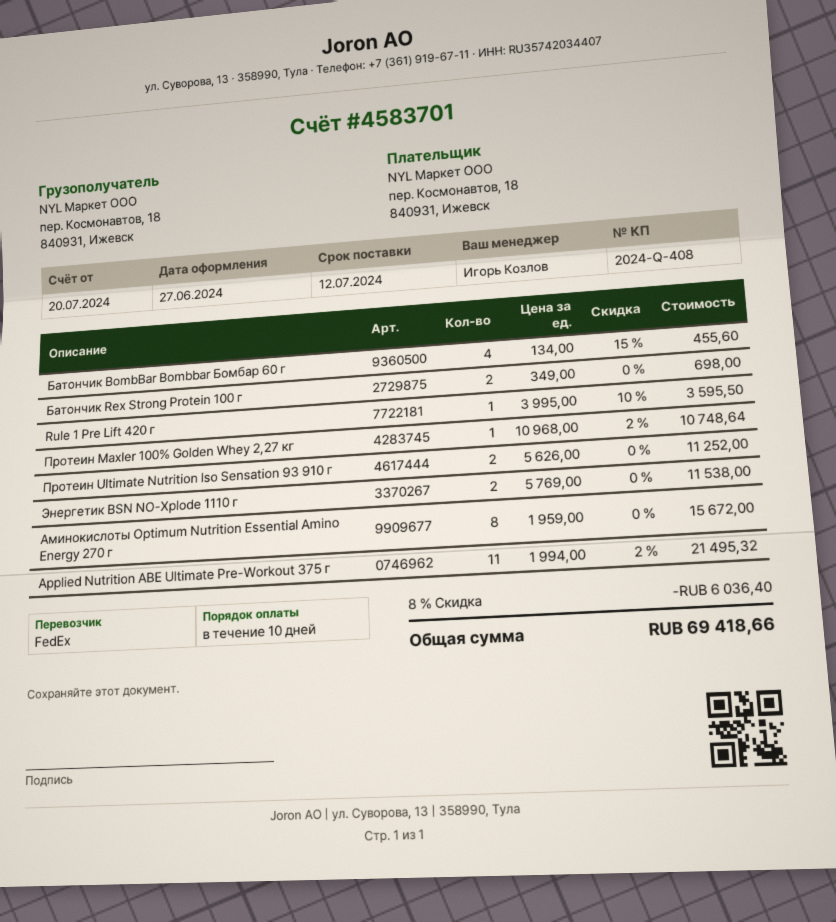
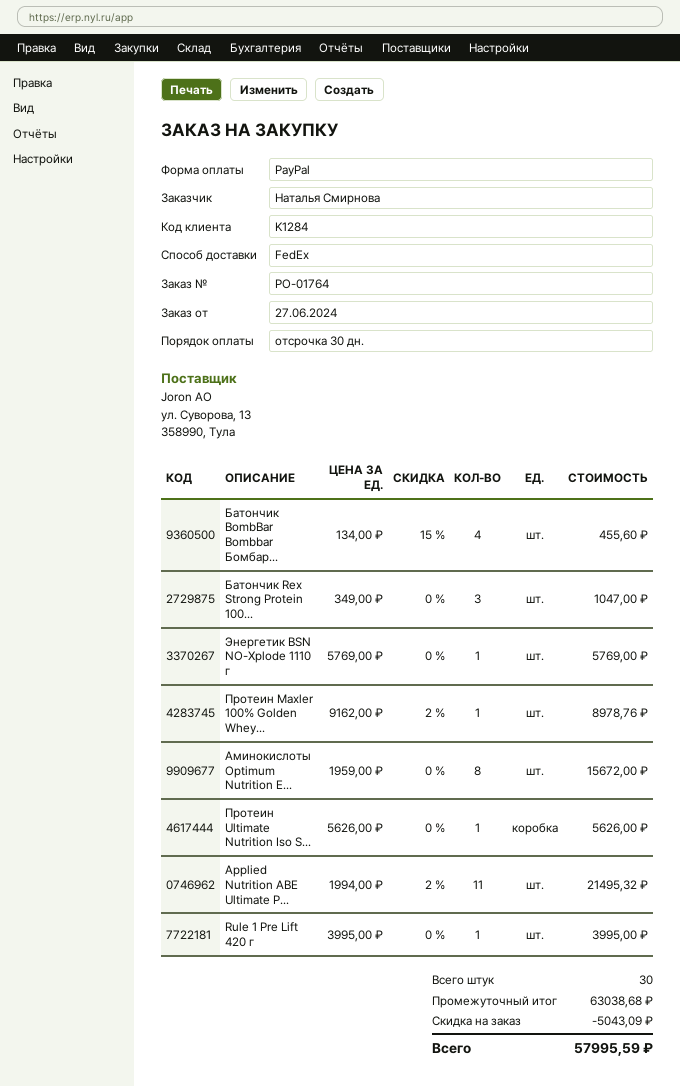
payment terms: 10 days -> 30 days
Батончик Rex Strong Protein 100 г: 2 x 349.00 = 698.00 -> 3 x 349.00 = 1047.00
Rule 1 Pre Lift 420 г: 1 x 3995.00 - 10% = 3595.50 -> 1 x 3995.00 = 3995.00
Протеин Maxler 100% Golden Whey 2,27 кг: 1 x 10968.00 - 2% = 10748.64 -> 1 x 9162.00 - 2% = 8978.76
Протеин Ultimate Nutrition Iso Sensation 93 910 г: 2 x 5626.00 = 11252.00 -> 1 x 5626.00 = 5626.00
Энергетик BSN NO-Xplode 1110 г: 2 x 5769.00 = 11538.00 -> 1 x 5769.00 = 5769.00
discount: 6036.40 -> 5043.09
total: 69418.66 -> 57995.59

